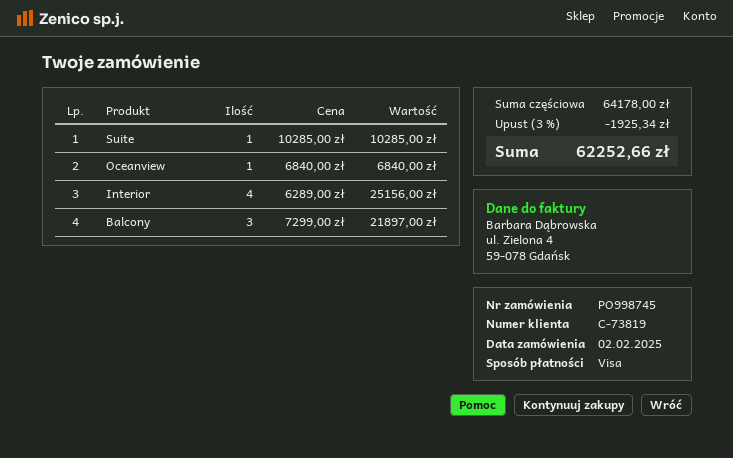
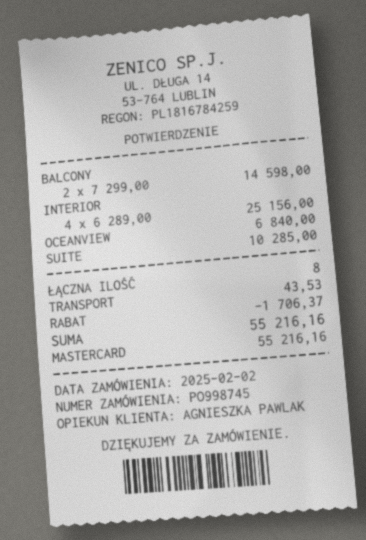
payment method: Visa -> Mastercard
Balcony: 3 x 7299.00 = 21897.00 -> 2 x 7299.00 = 14598.00
discount: 1925.34 -> 1706.37
shipping: none -> 43.53
total: 62252.66 -> 55216.16

